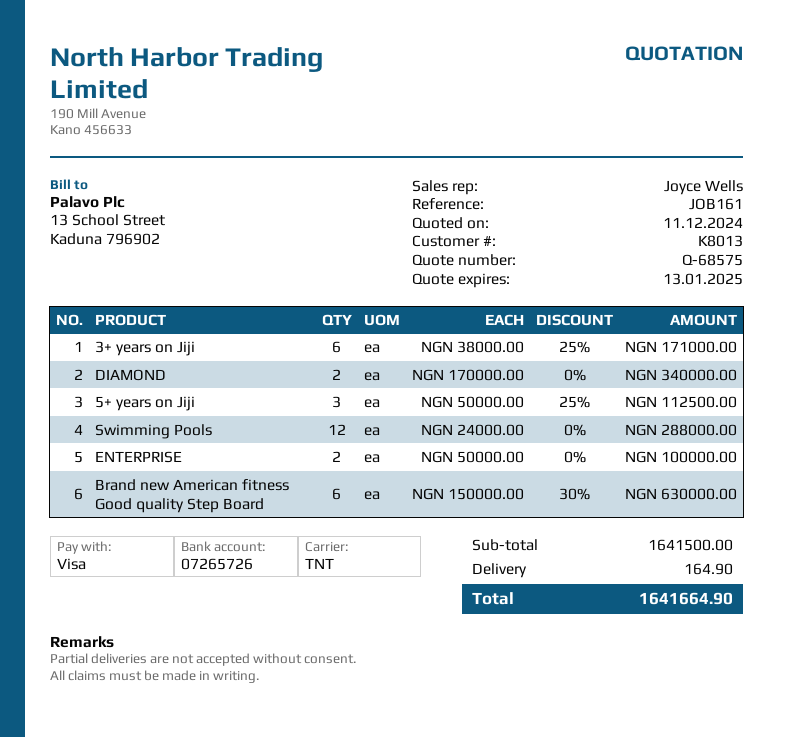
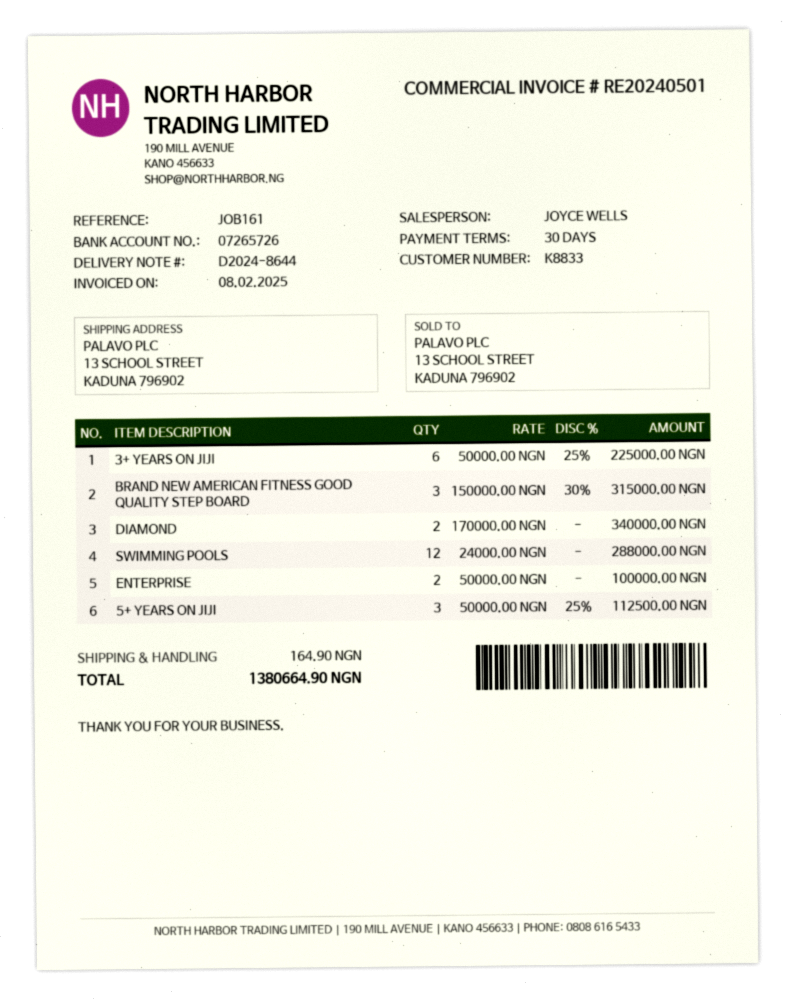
customer number: K8013 -> K8833
3+ years on Jiji: 6 x 38000.00 - 25% = 171000.00 -> 6 x 50000.00 - 25% = 225000.00
Brand new American fitness Good quality Step Board: 6 x 150000.00 - 30% = 630000.00 -> 3 x 150000.00 - 30% = 315000.00
total: 1641664.90 -> 1380664.90

